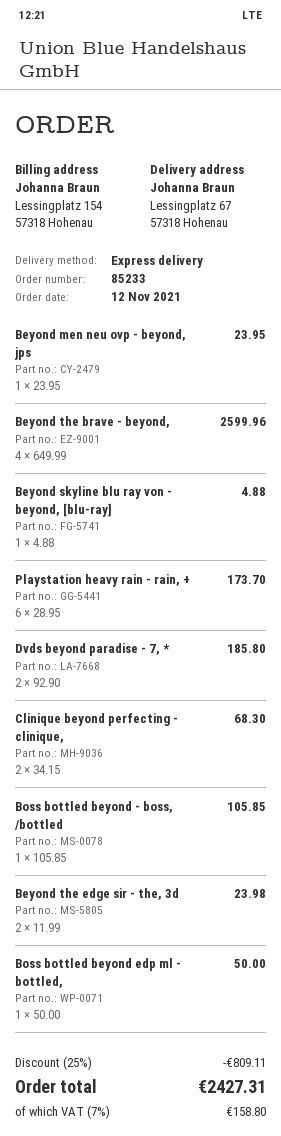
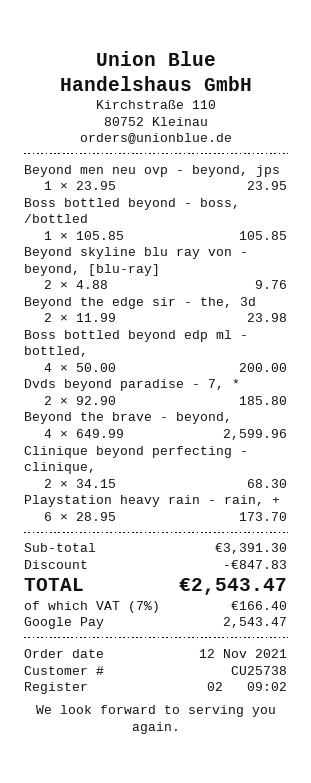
Beyond skyline blu ray von - beyond, [blu-ray]: 1 x 4.88 = 4.88 -> 2 x 4.88 = 9.76
Boss bottled beyond edp ml - bottled,: 1 x 50.00 = 50.00 -> 4 x 50.00 = 200.00
discount: 809.11 -> 847.83
tax: 7% = 158.80 -> 7% = 166.40
total: 2427.31 -> 2543.47

